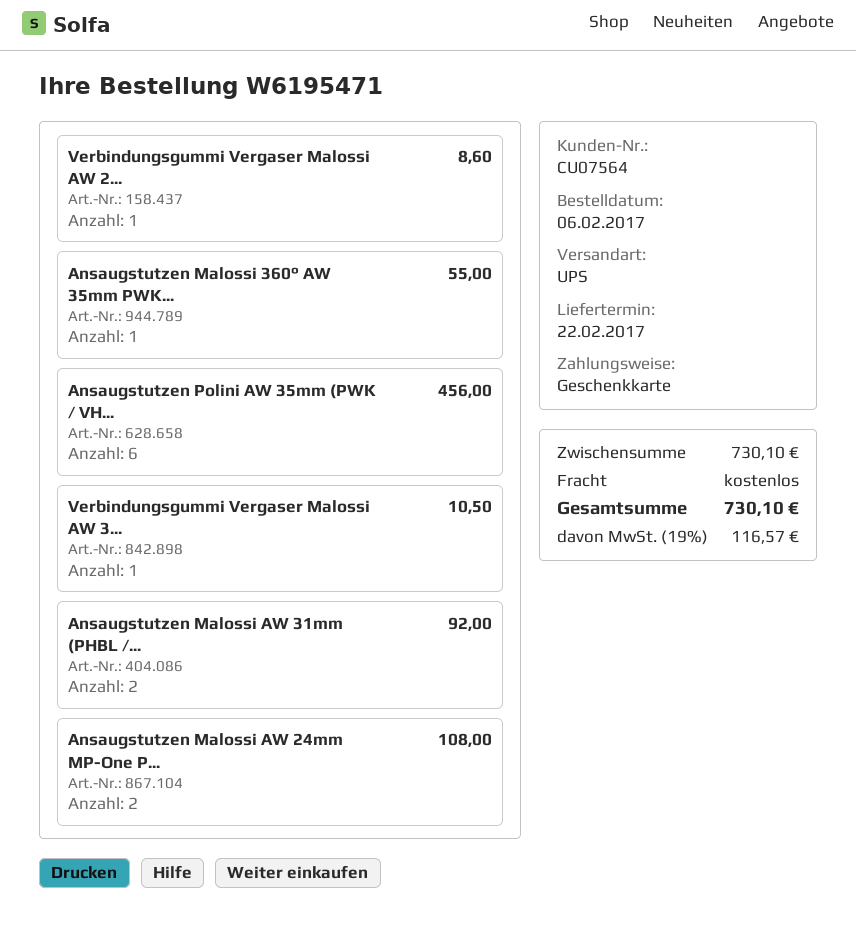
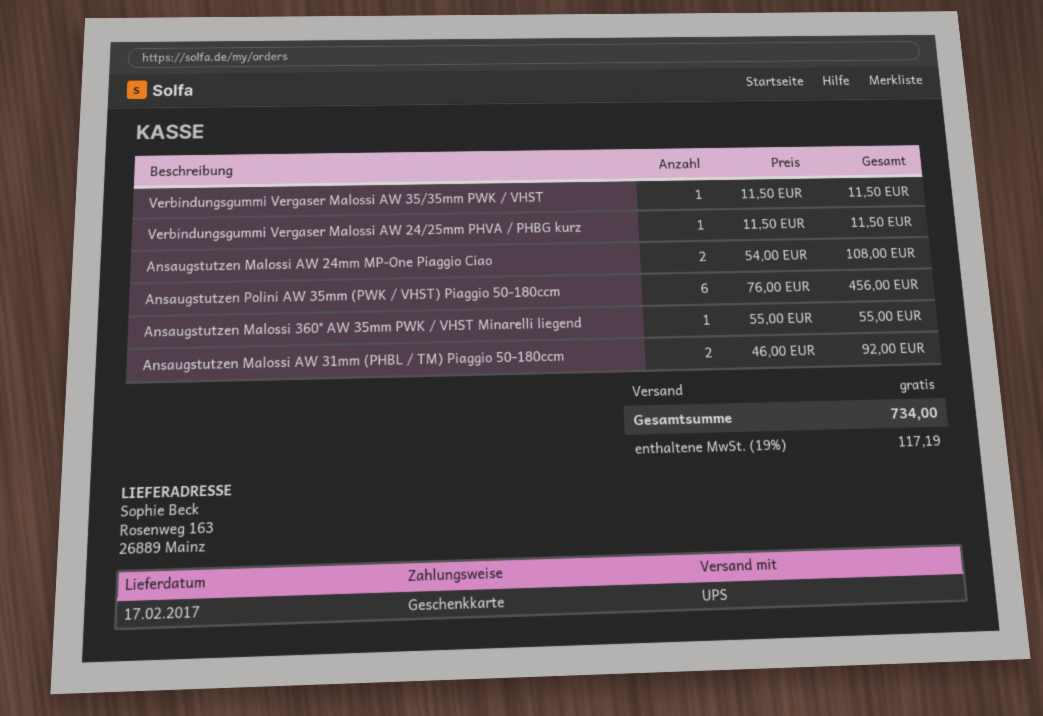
delivery date: 2017-02-22 -> 2017-02-17
Verbindungsgummi Vergaser Malossi AW 2...: 1 for 8.60 -> 1 for 11.50
Verbindungsgummi Vergaser Malossi AW 3...: 1 for 10.50 -> 1 for 11.50
tax: 19% = 116.57 -> 19% = 117.19
total: 730.10 -> 734.00

